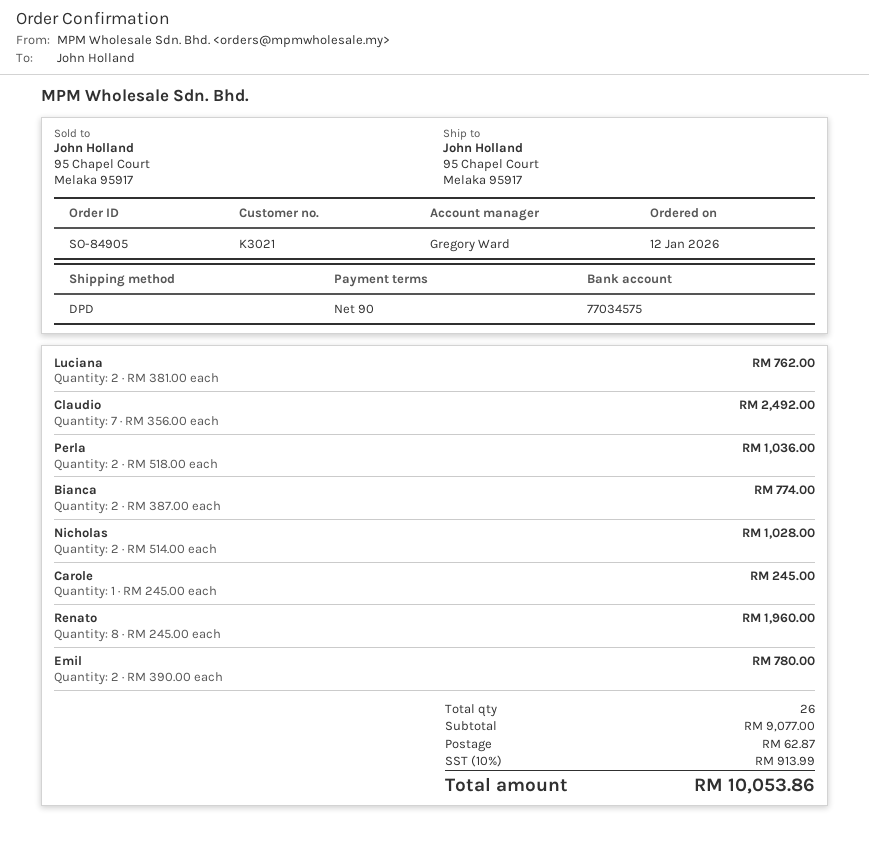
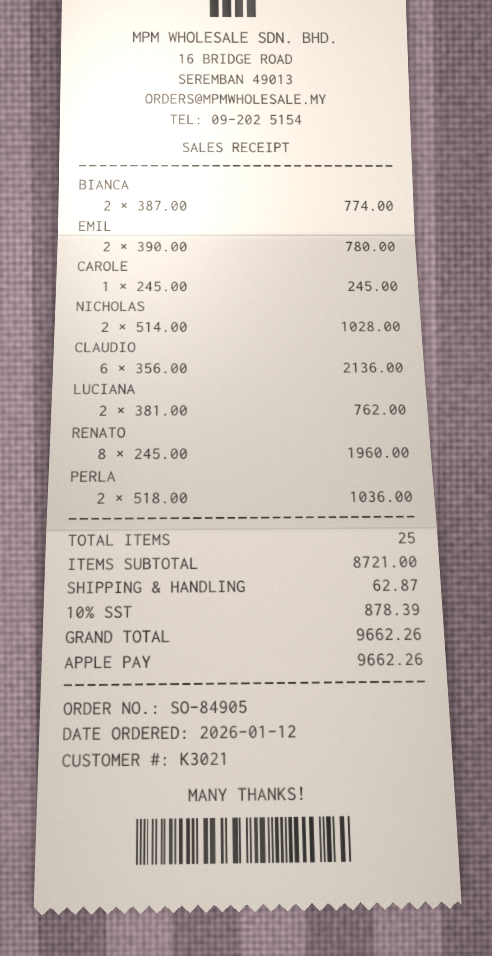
Claudio: 7 x 356.00 = 2492.00 -> 6 x 356.00 = 2136.00
total quantity: 26 -> 25
subtotal: 9077.00 -> 8721.00
tax: 10% = 913.99 -> 10% = 878.39
total: 10053.86 -> 9662.26

